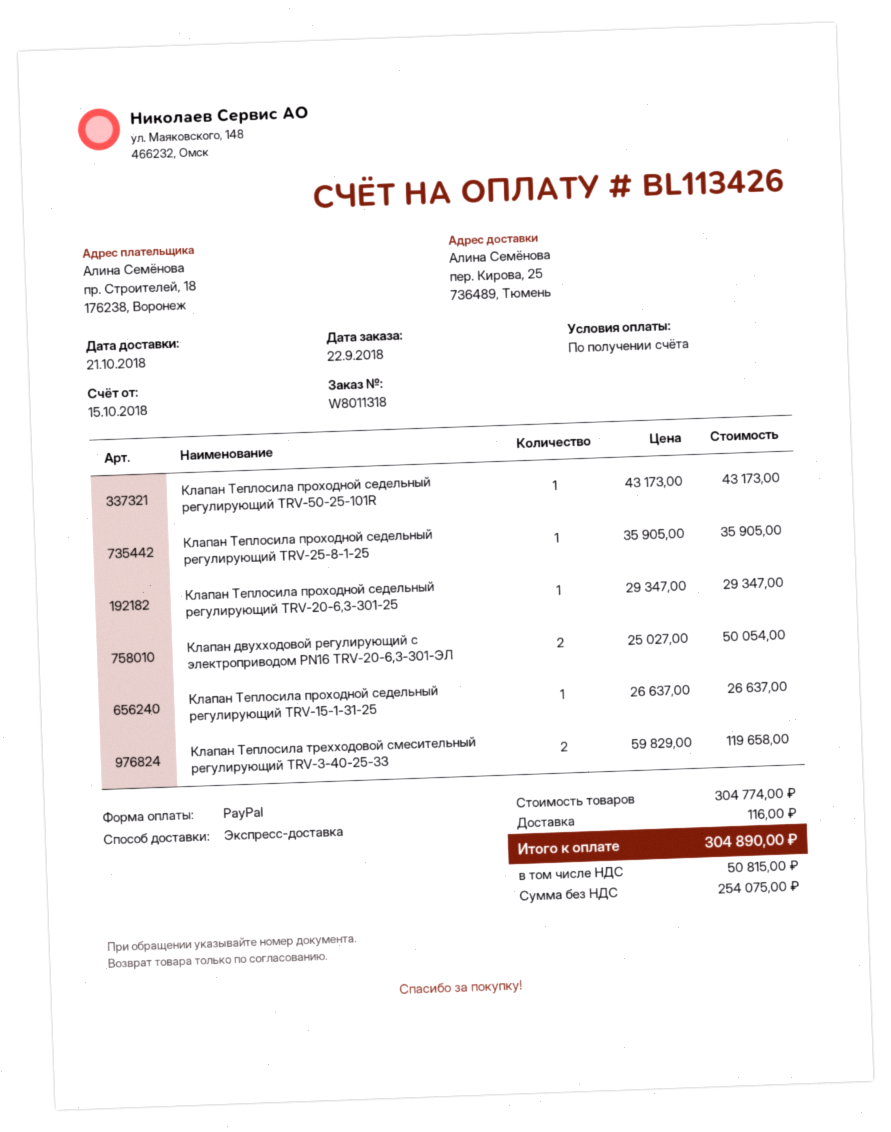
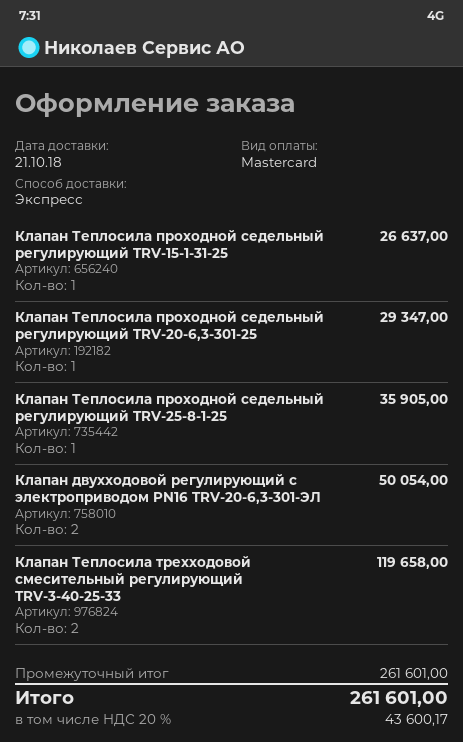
payment method: PayPal -> Mastercard
Клапан Теплосила проходной седельный регулирующий TRV-50-25-101R: 1 for 43173.00 -> none
subtotal: 304774.00 -> 261601.00
shipping: 116.00 -> none
tax: 50815.00 -> 43600.17
total: 304890.00 -> 261601.00

